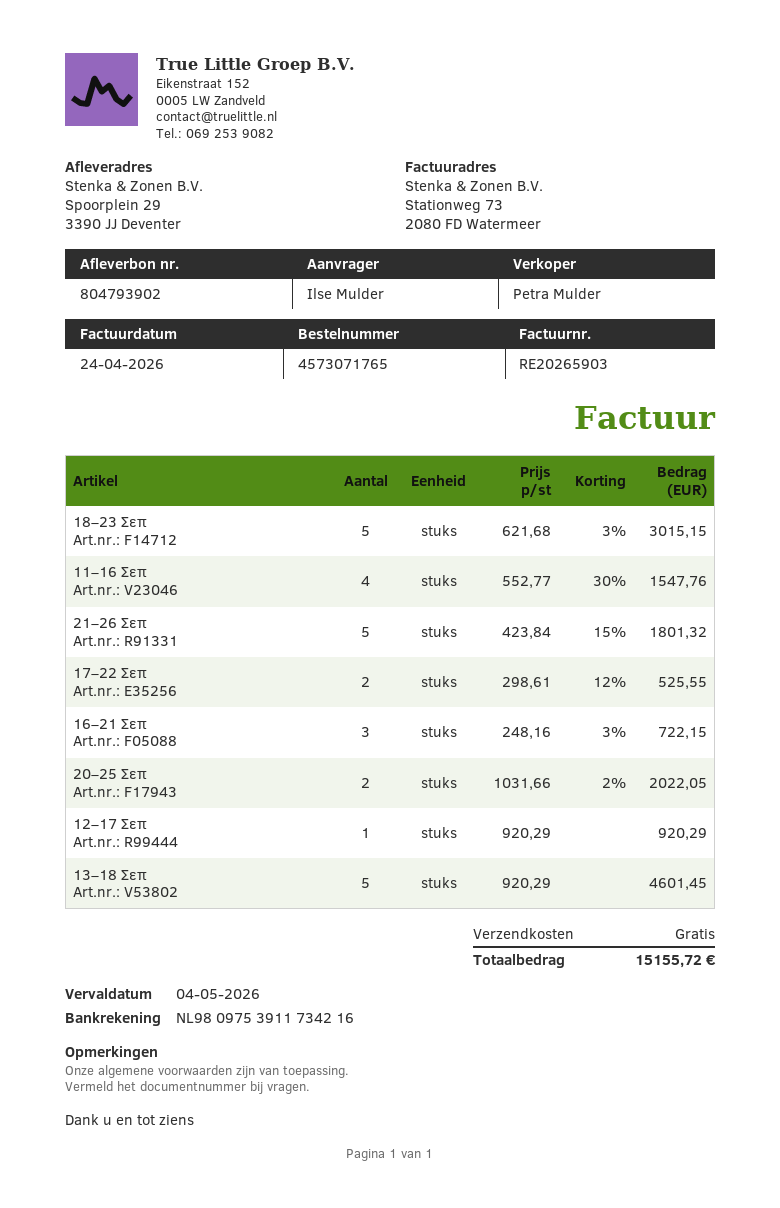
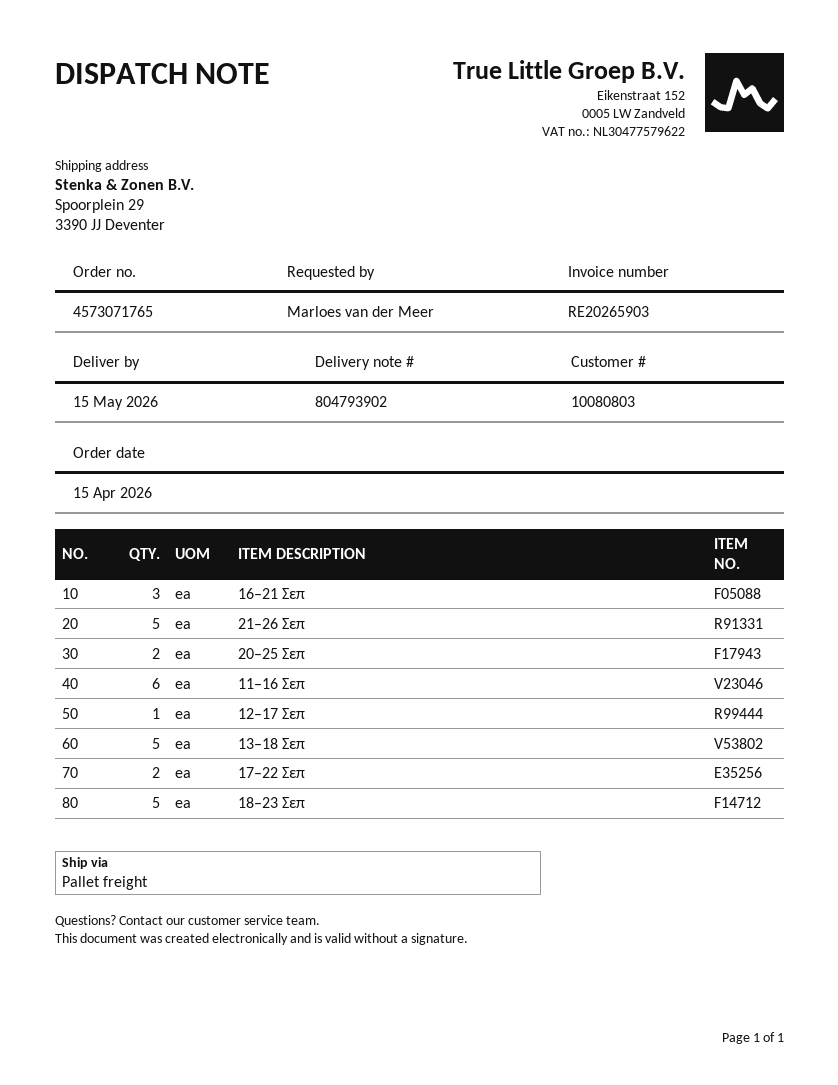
ordered by: Ilse Mulder -> Marloes van der Meer
11–16 Σεπ: 4 -> 6

